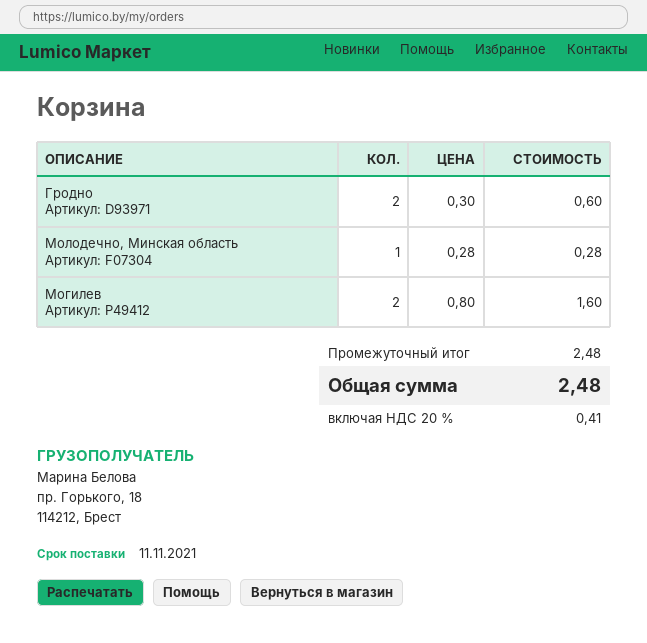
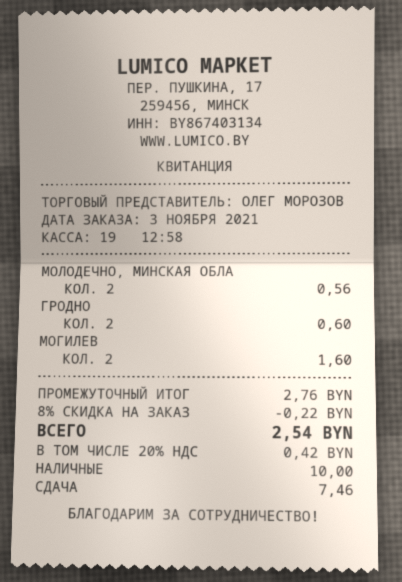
Молодечно, Минская область: 1 for 0.28 -> 2 for 0.56
subtotal: 2.48 -> 2.76
discount: none -> 8% = 0.22
tax: 20% = 0.41 -> 20% = 0.42
total: 2.48 -> 2.54

